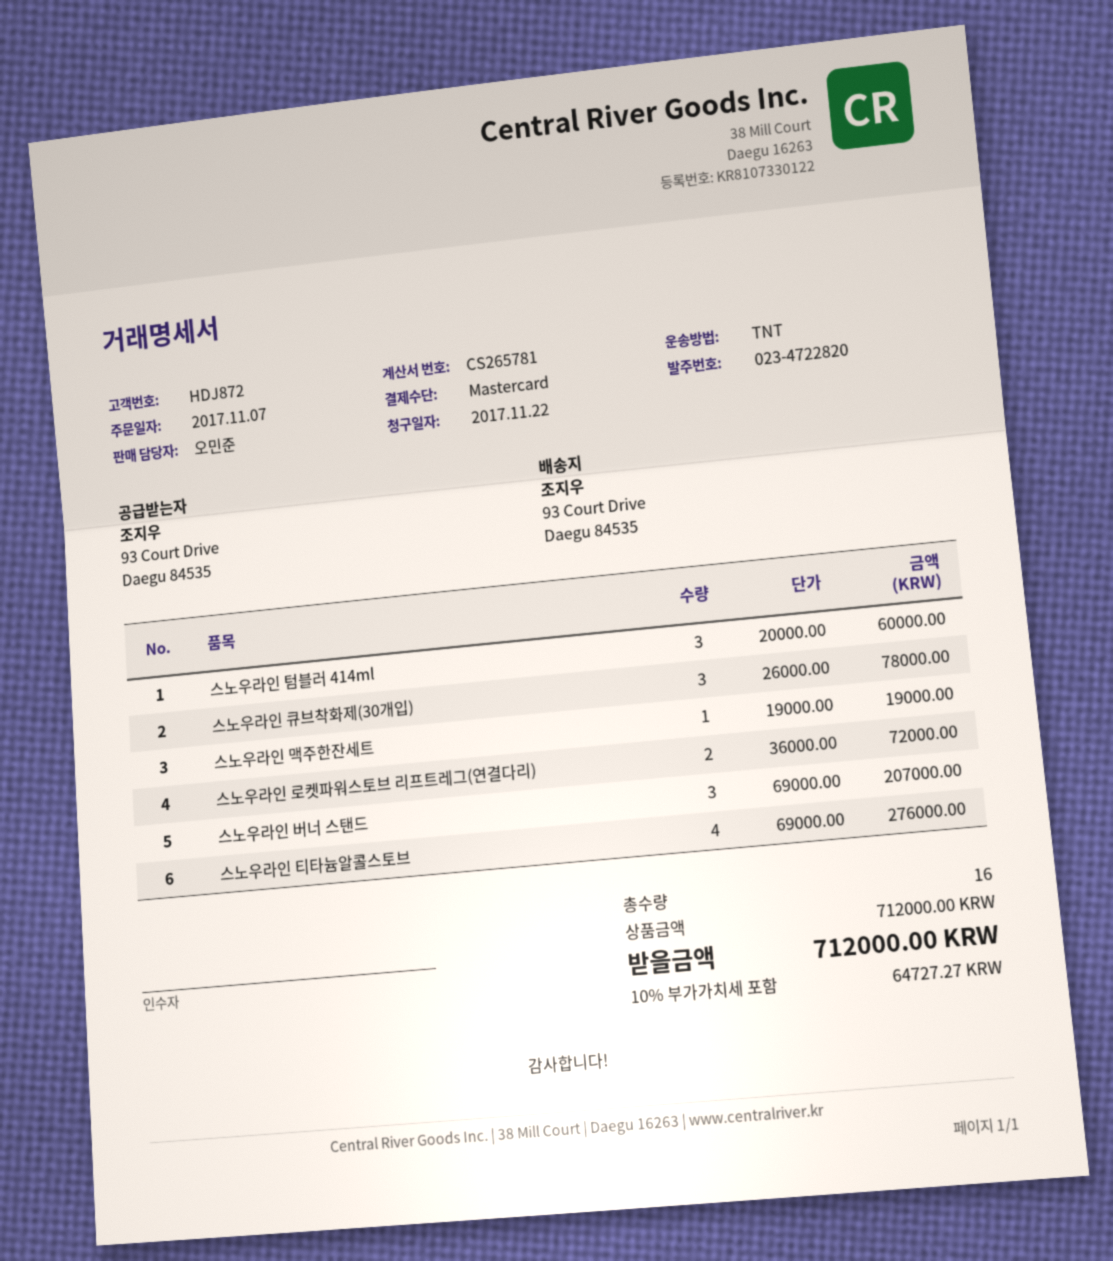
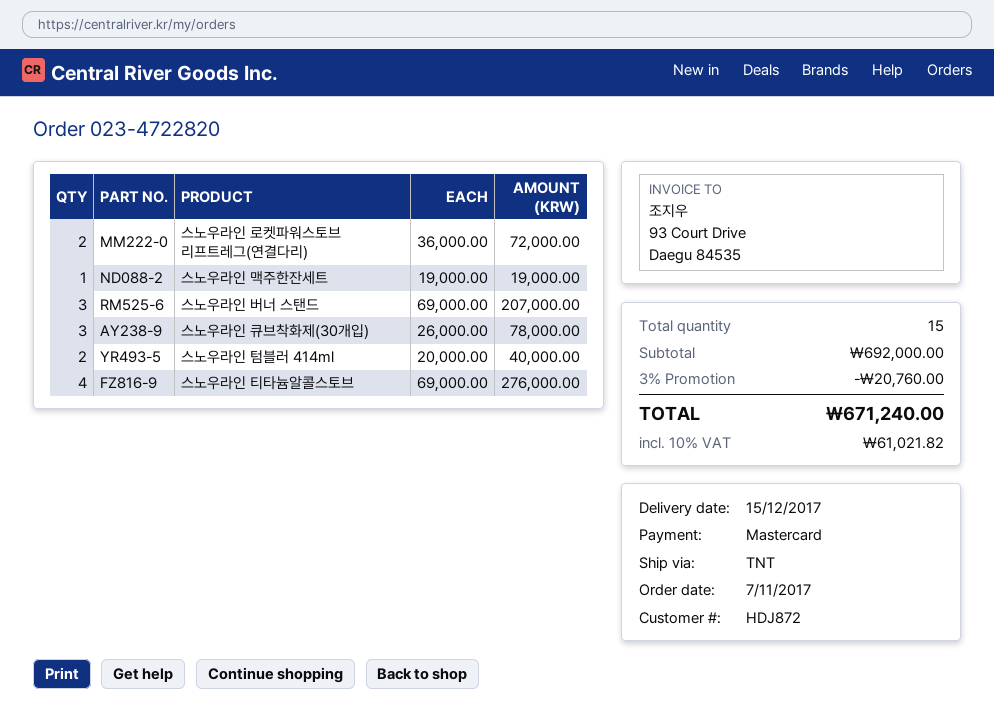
스노우라인 텀블러 414ml: 3 x 20000.00 = 60000.00 -> 2 x 20000.00 = 40000.00
total quantity: 16 -> 15
subtotal: 712000.00 -> 692000.00
discount: none -> 3% = 20760.00
tax: 10% = 64727.27 -> 10% = 61021.82
total: 712000.00 -> 671240.00

